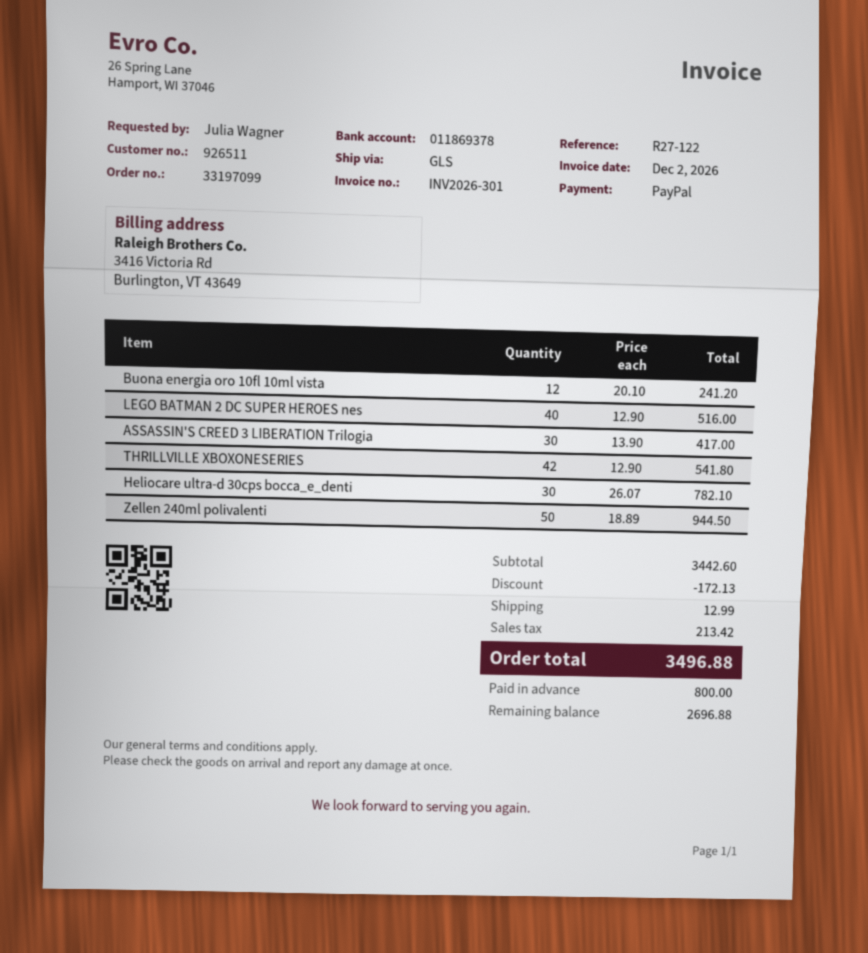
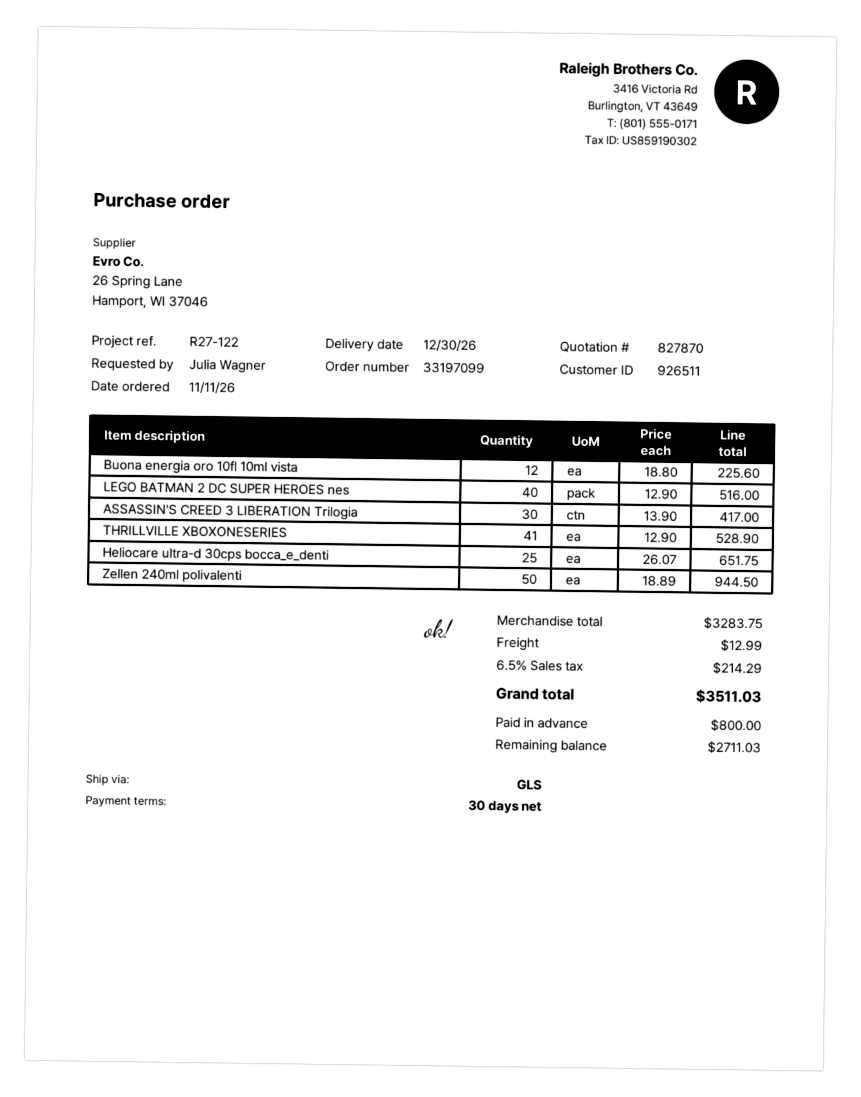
Buona energia oro 10fl 10ml vista: 12 x 20.10 = 241.20 -> 12 x 18.80 = 225.60
THRILLVILLE XBOXONESERIES: 42 x 12.90 = 541.80 -> 41 x 12.90 = 528.90
Heliocare ultra-d 30cps bocca_e_denti: 30 x 26.07 = 782.10 -> 25 x 26.07 = 651.75
subtotal: 3442.60 -> 3283.75
discount: 172.13 -> none
tax: 213.42 -> 214.29
total: 3496.88 -> 3511.03
balance: 2696.88 -> 2711.03

